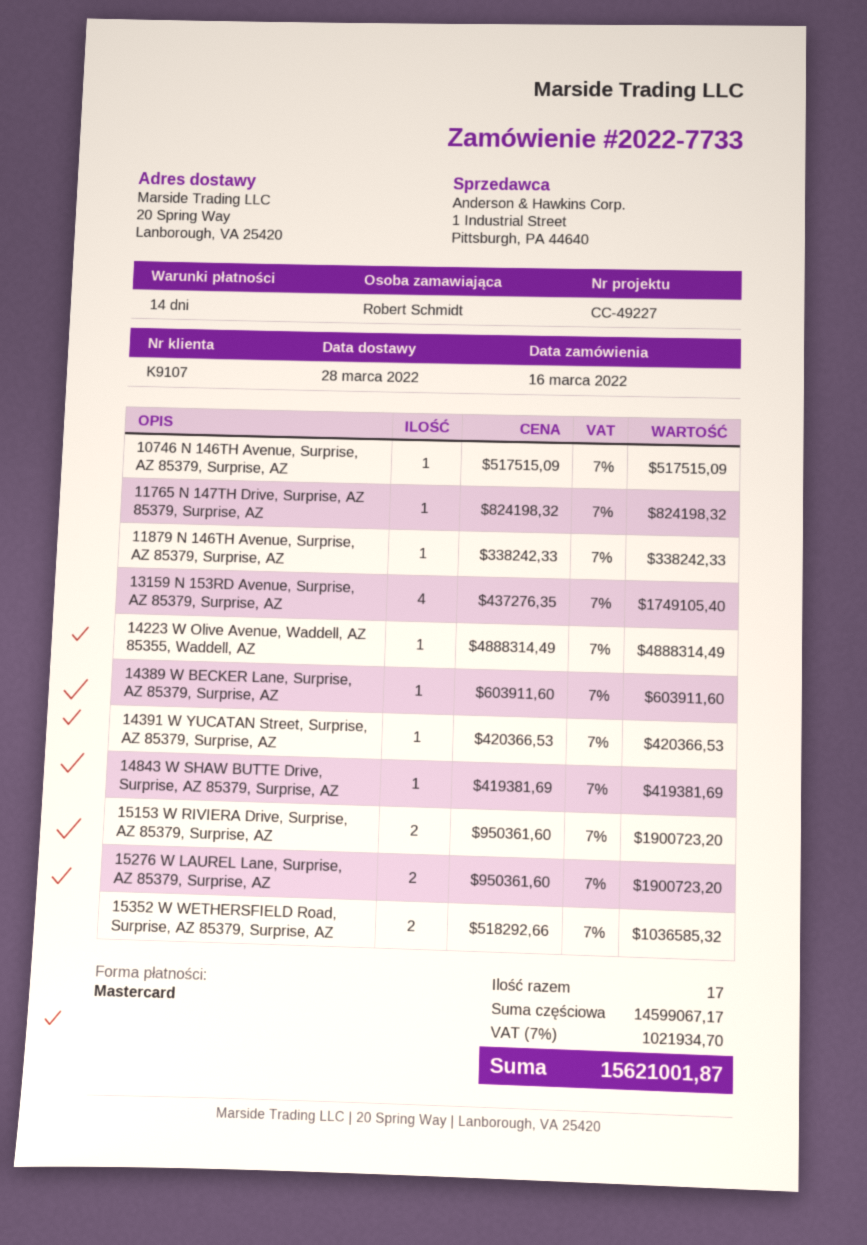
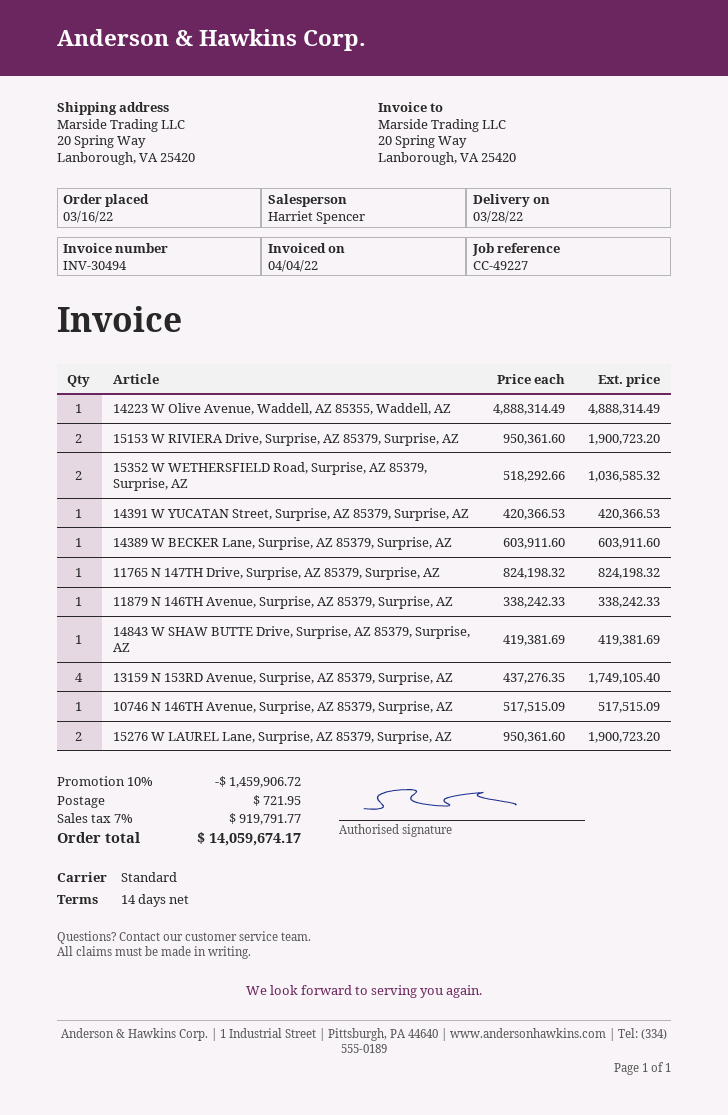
discount: none -> 10% = 1459906.72
shipping: none -> 721.95
tax: 7% = 1021934.70 -> 7% = 919791.77
total: 15621001.87 -> 14059674.17

